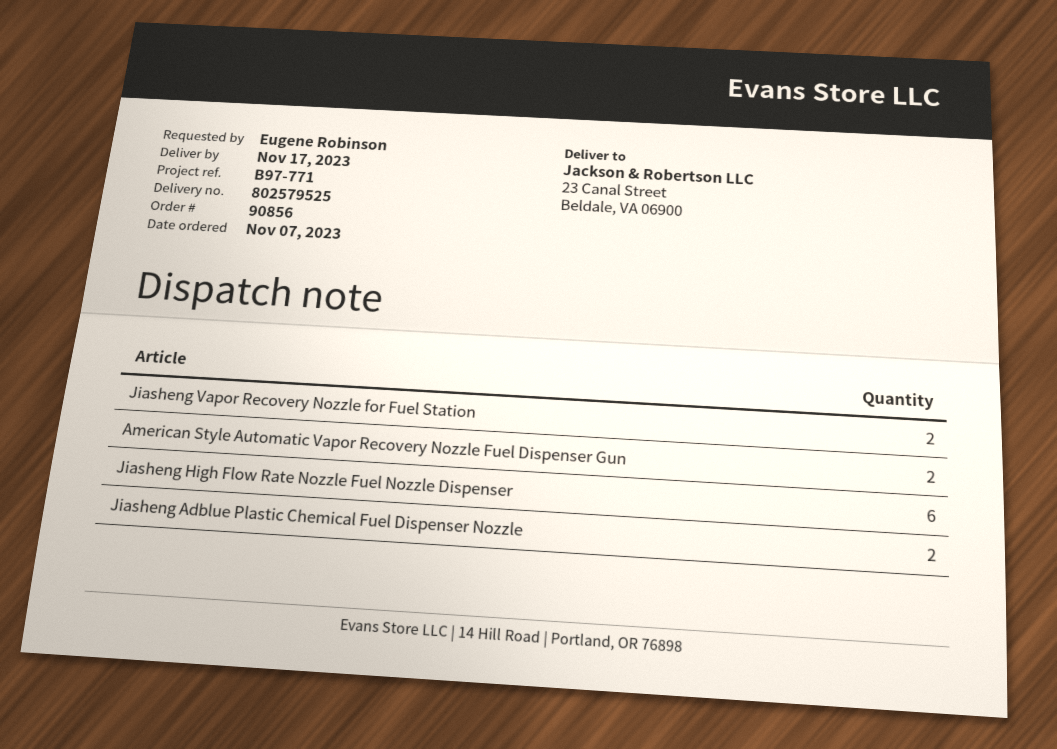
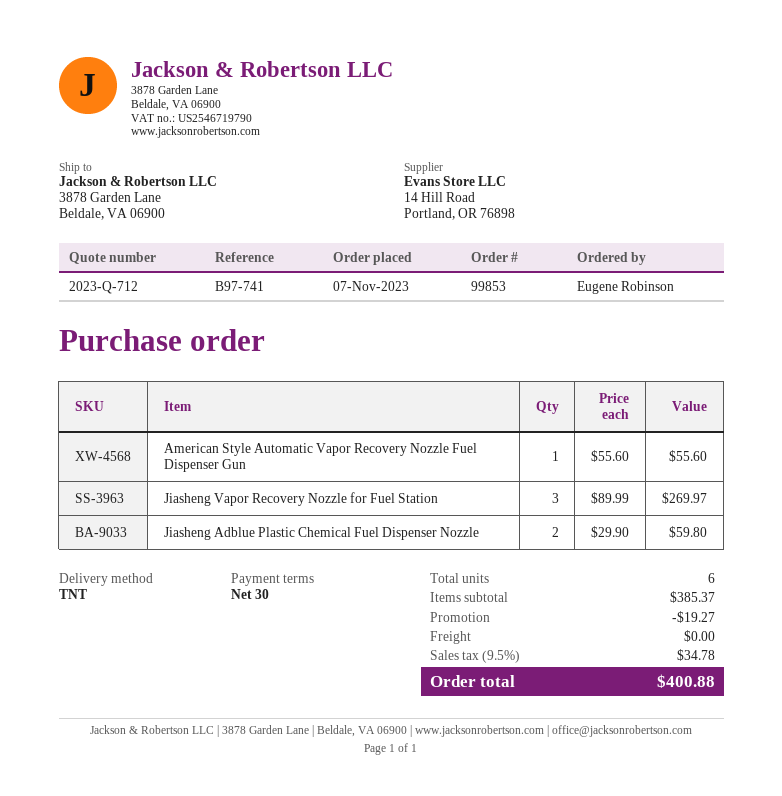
order number: 90856 -> 99853
reference: B97-771 -> B97-741
ship to: 23 Canal Street, Beldale, VA 06900 -> 3878 Garden Lane, Beldale, VA 06900
Jiasheng Vapor Recovery Nozzle for Fuel Station: 2 -> 3
American Style Automatic Vapor Recovery Nozzle Fuel Dispenser Gun: 2 -> 1
Jiasheng High Flow Rate Nozzle Fuel Nozzle Dispenser: 6 -> none

